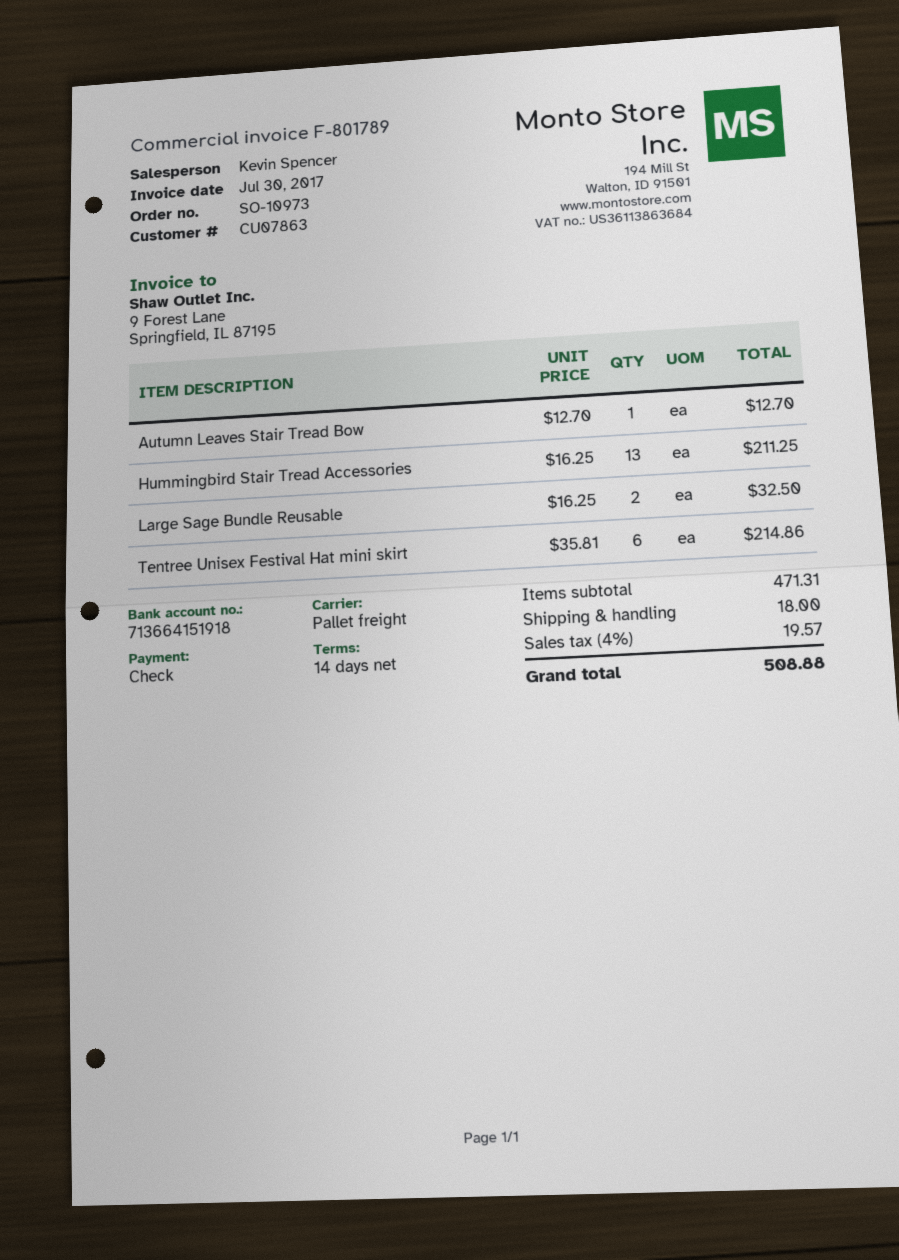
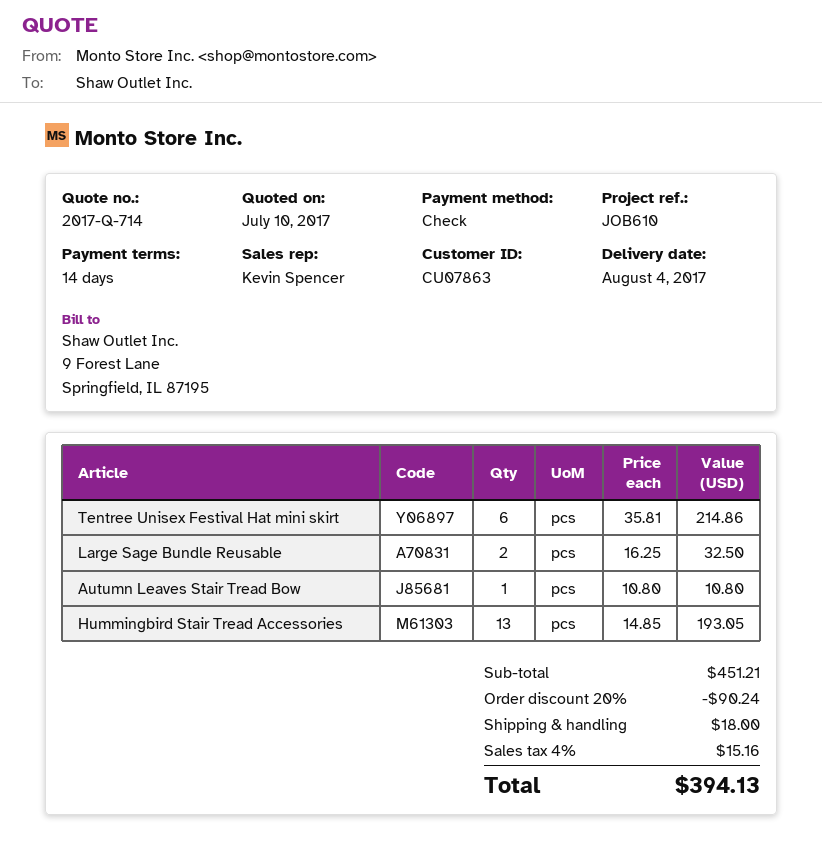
Autumn Leaves Stair Tread Bow: 1 x 12.70 = 12.70 -> 1 x 10.80 = 10.80
Hummingbird Stair Tread Accessories: 13 x 16.25 = 211.25 -> 13 x 14.85 = 193.05
subtotal: 471.31 -> 451.21
discount: none -> 20% = 90.24
tax: 4% = 19.57 -> 4% = 15.16
total: 508.88 -> 394.13

